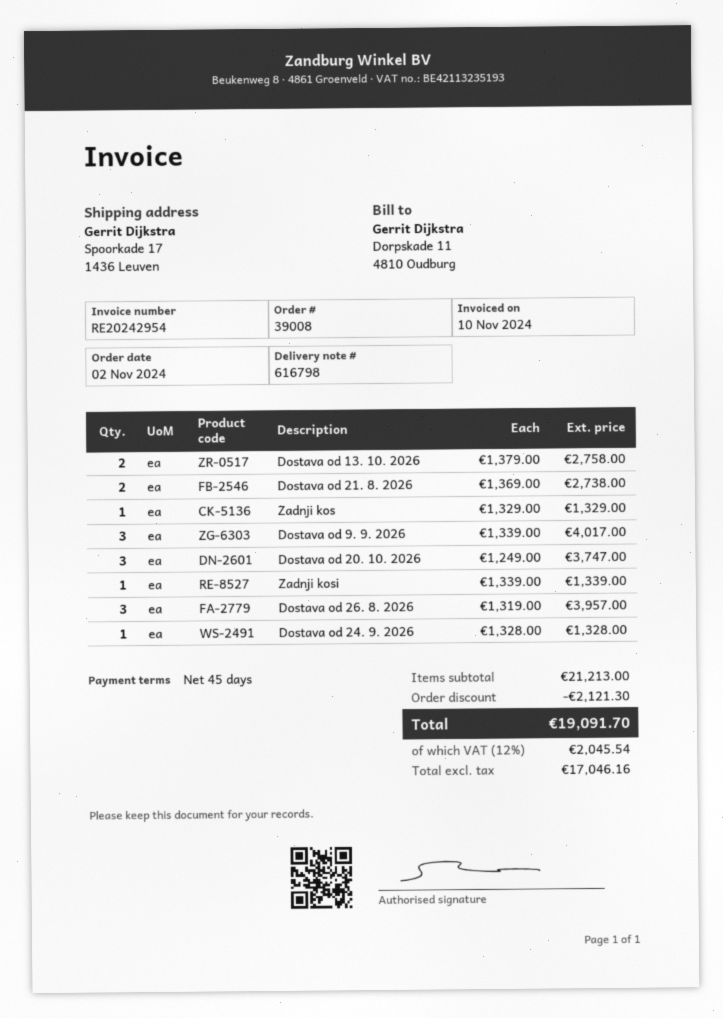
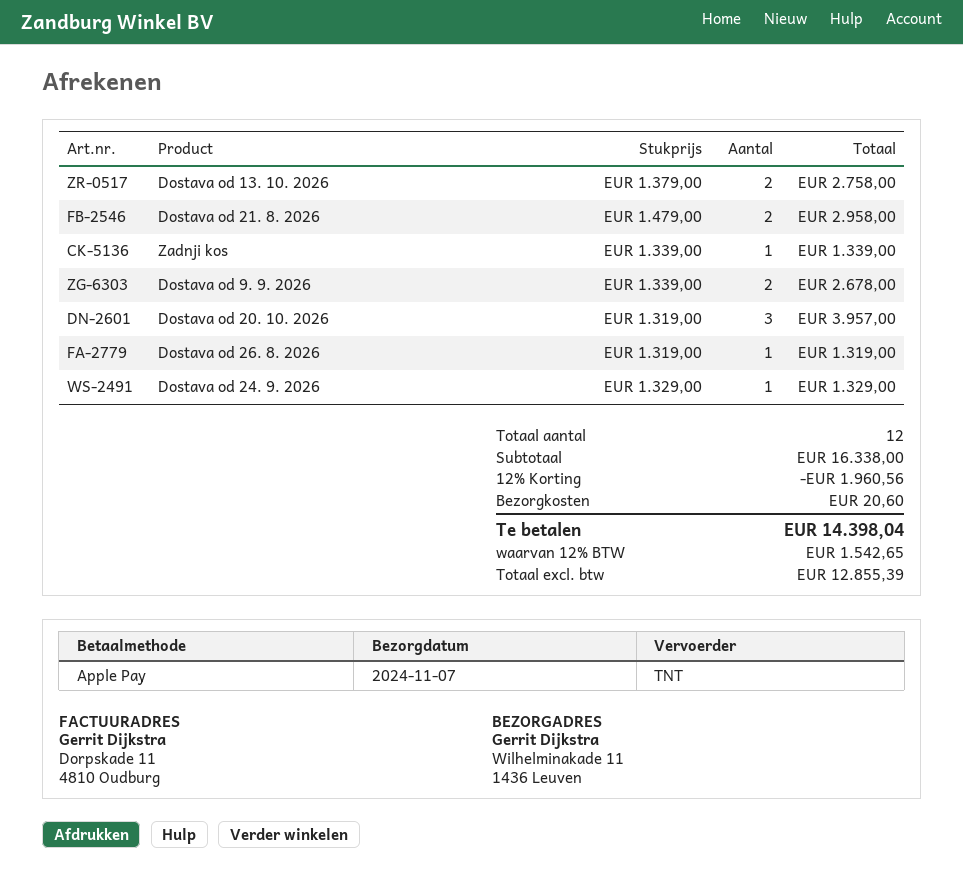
ship to: Spoorkade 17, 1436 Leuven -> Wilhelminakade 11, 1436 Leuven
Dostava od 21. 8. 2026: 2 x 1369.00 = 2738.00 -> 2 x 1479.00 = 2958.00
Zadnji kos: 1 x 1329.00 = 1329.00 -> 1 x 1339.00 = 1339.00
Dostava od 9. 9. 2026: 3 x 1339.00 = 4017.00 -> 2 x 1339.00 = 2678.00
Dostava od 20. 10. 2026: 3 x 1249.00 = 3747.00 -> 3 x 1319.00 = 3957.00
Zadnji kosi: 1 x 1339.00 = 1339.00 -> none
Dostava od 26. 8. 2026: 3 x 1319.00 = 3957.00 -> 1 x 1319.00 = 1319.00
Dostava od 24. 9. 2026: 1 x 1328.00 = 1328.00 -> 1 x 1329.00 = 1329.00
subtotal: 21213.00 -> 16338.00
discount: 2121.30 -> 1960.56
shipping: none -> 20.60
net: 17046.16 -> 12855.39
tax: 12% = 2045.54 -> 12% = 1542.65
total: 19091.70 -> 14398.04

